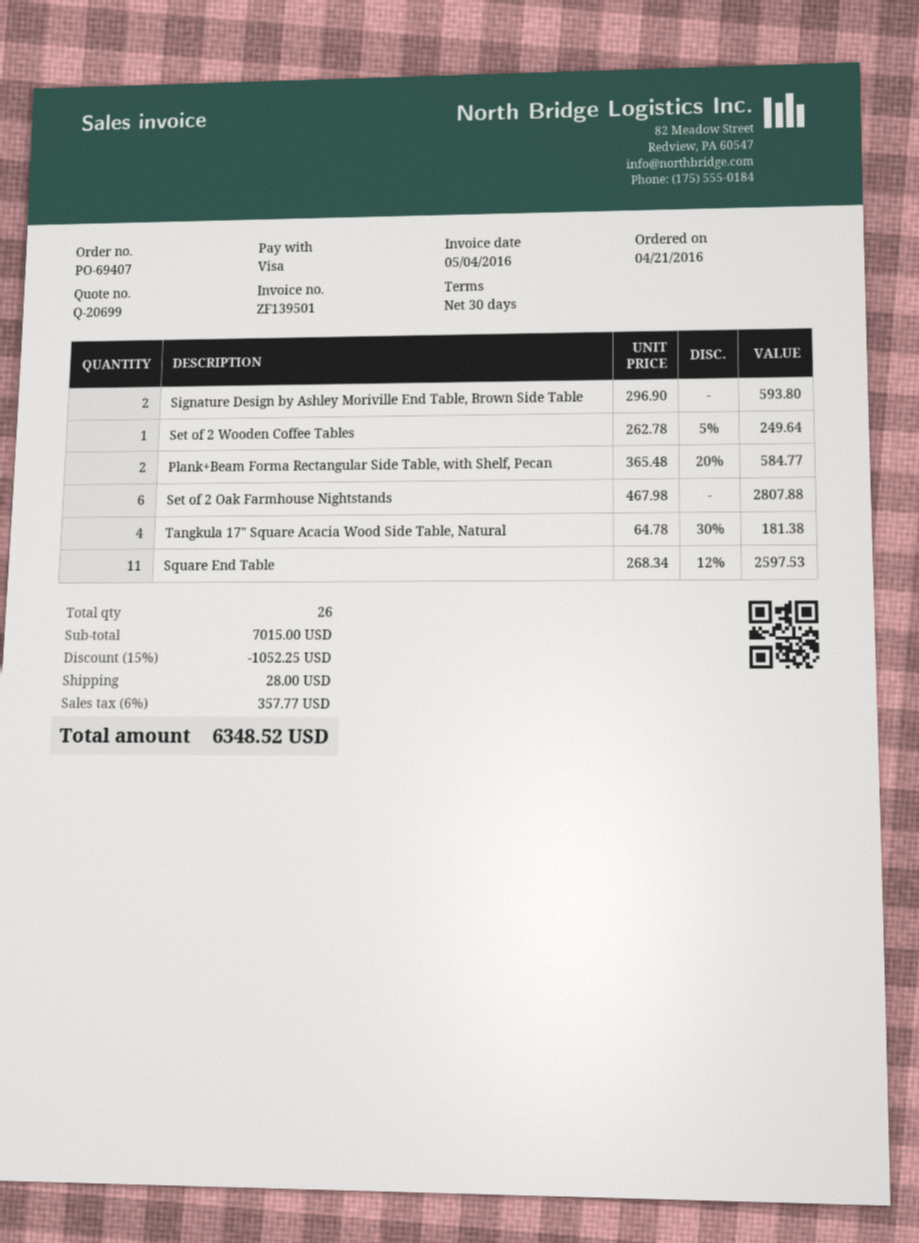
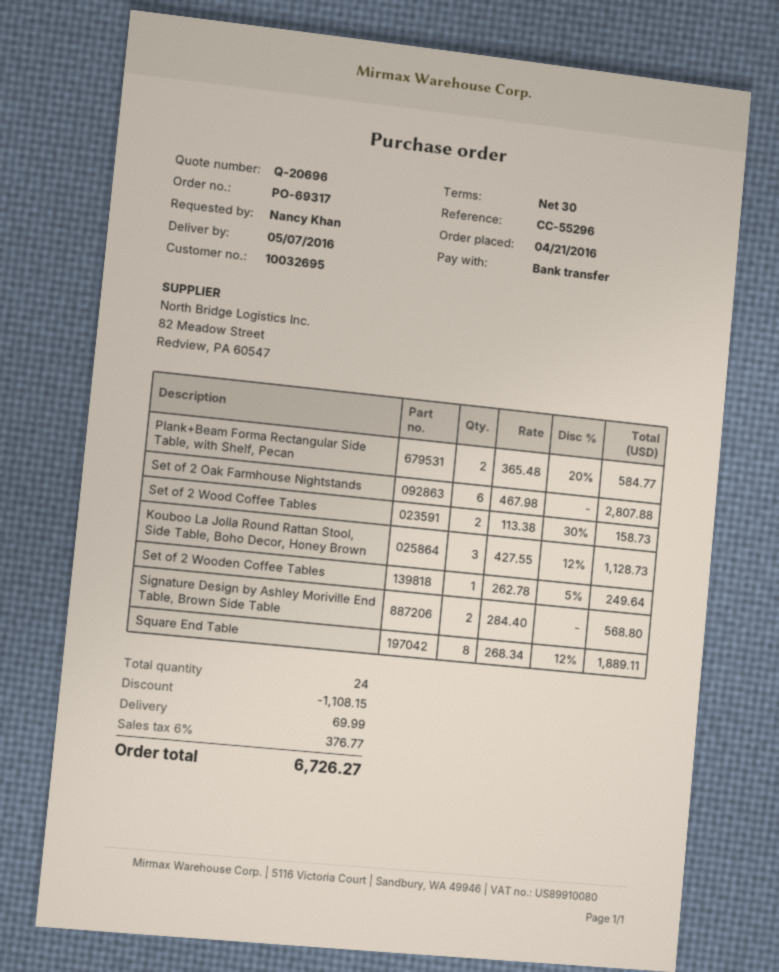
quote number: Q-20699 -> Q-20696
order number: PO-69407 -> PO-69317
payment method: Visa -> bank transfer
Signature Design by Ashley Moriville End Table, Brown Side Table: 2 x 296.90 = 593.80 -> 2 x 284.40 = 568.80
Tangkula 17" Square Acacia Wood Side Table, Natural: 4 x 64.78 - 30% = 181.38 -> none
Square End Table: 11 x 268.34 - 12% = 2597.53 -> 8 x 268.34 - 12% = 1889.11
Set of 2 Wood Coffee Tables: none -> 2 x 113.38 - 30% = 158.73
Kouboo La Jolla Round Rattan Stool, Side Table, Boho Decor, Honey Brown: none -> 3 x 427.55 - 12% = 1128.73
total quantity: 26 -> 24
discount: 1052.25 -> 1108.15
shipping: 28.00 -> 69.99
tax: 6% = 357.77 -> 6% = 376.77
total: 6348.52 -> 6726.27

